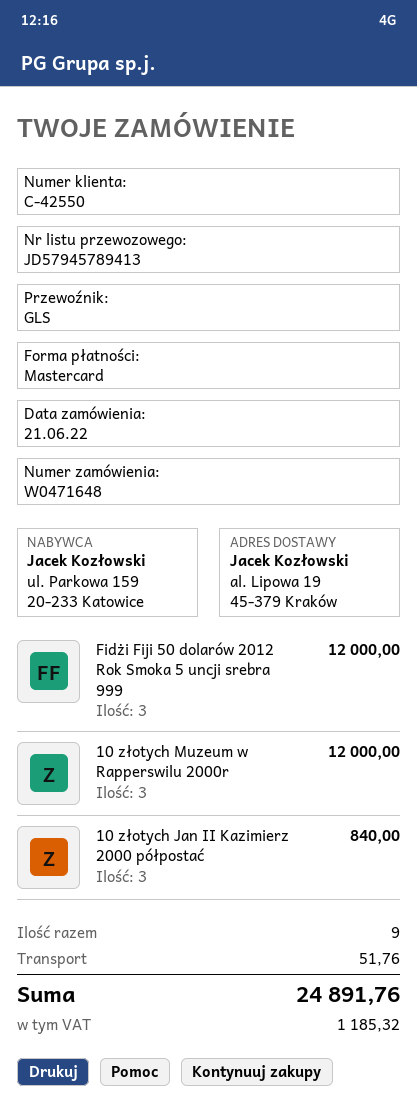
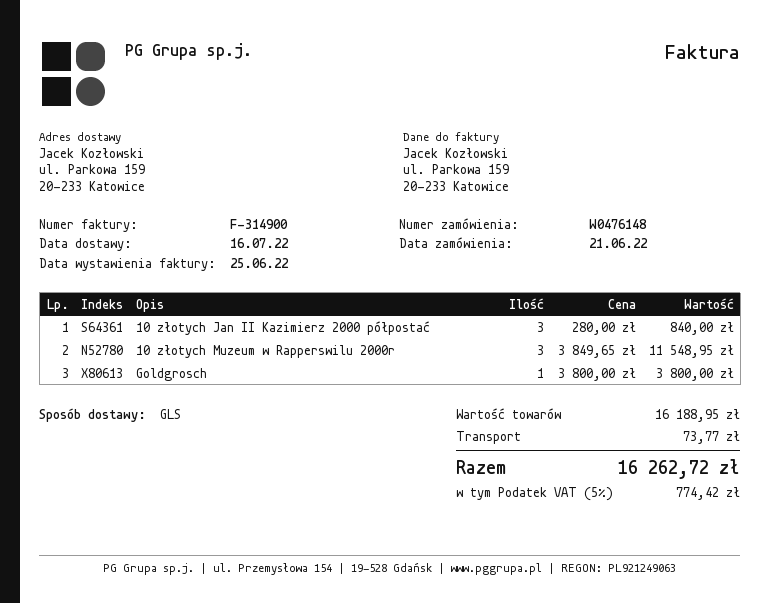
order number: W0471648 -> W0476148
ship to: al. Lipowa 19, 45-379 Kraków -> ul. Parkowa 159, 20-233 Katowice
Fidżi Fiji 50 dolarów 2012 Rok Smoka 5 uncji srebra 999: 3 for 12000.00 -> none
10 złotych Muzeum w Rapperswilu 2000r: 3 for 12000.00 -> 3 for 11548.95
Goldgrosch: none -> 1 for 3800.00
shipping: 51.76 -> 73.77
tax: 1185.32 -> 774.42
total: 24891.76 -> 16262.72

